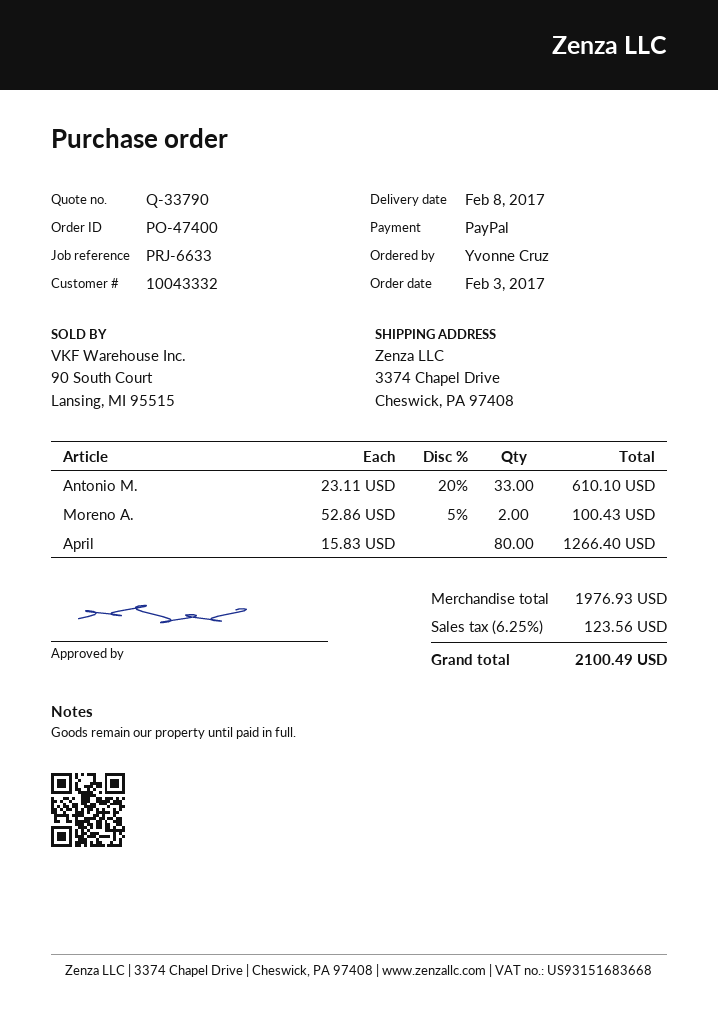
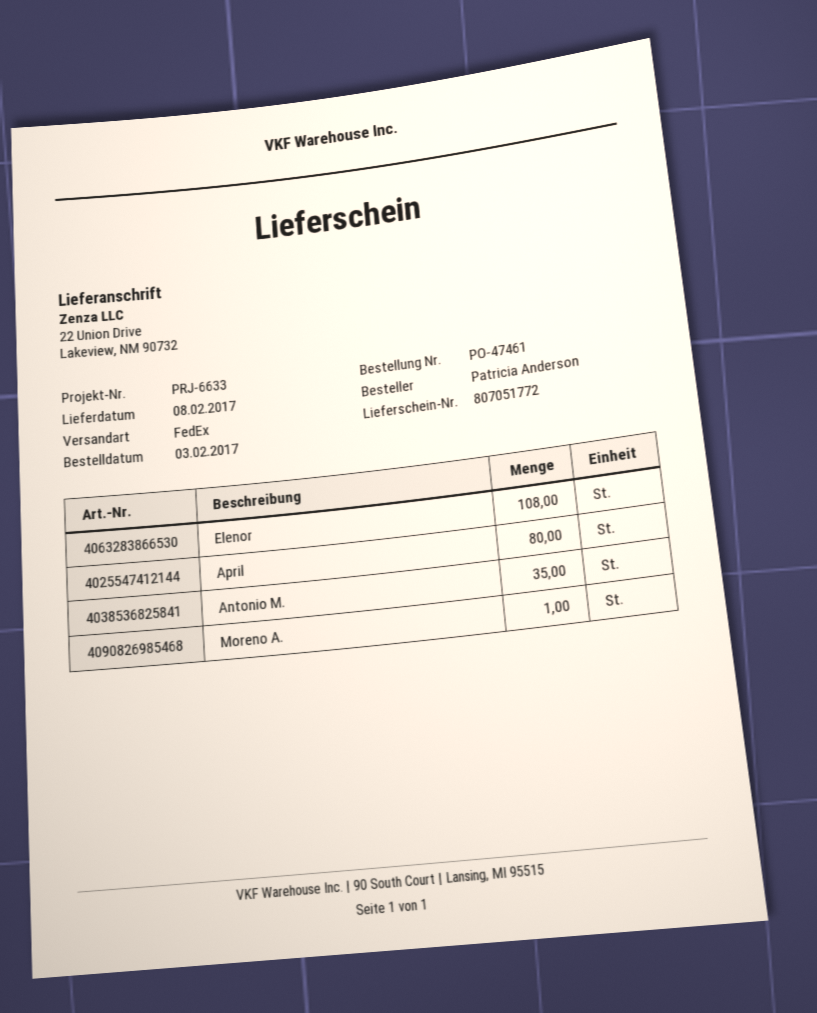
order number: PO-47400 -> PO-47461
ordered by: Yvonne Cruz -> Patricia Anderson
ship to: 3374 Chapel Drive, Cheswick, PA 97408 -> 22 Union Drive, Lakeview, NM 90732
Antonio M.: 33 -> 35
Moreno A.: 2 -> 1
Elenor: none -> 108

